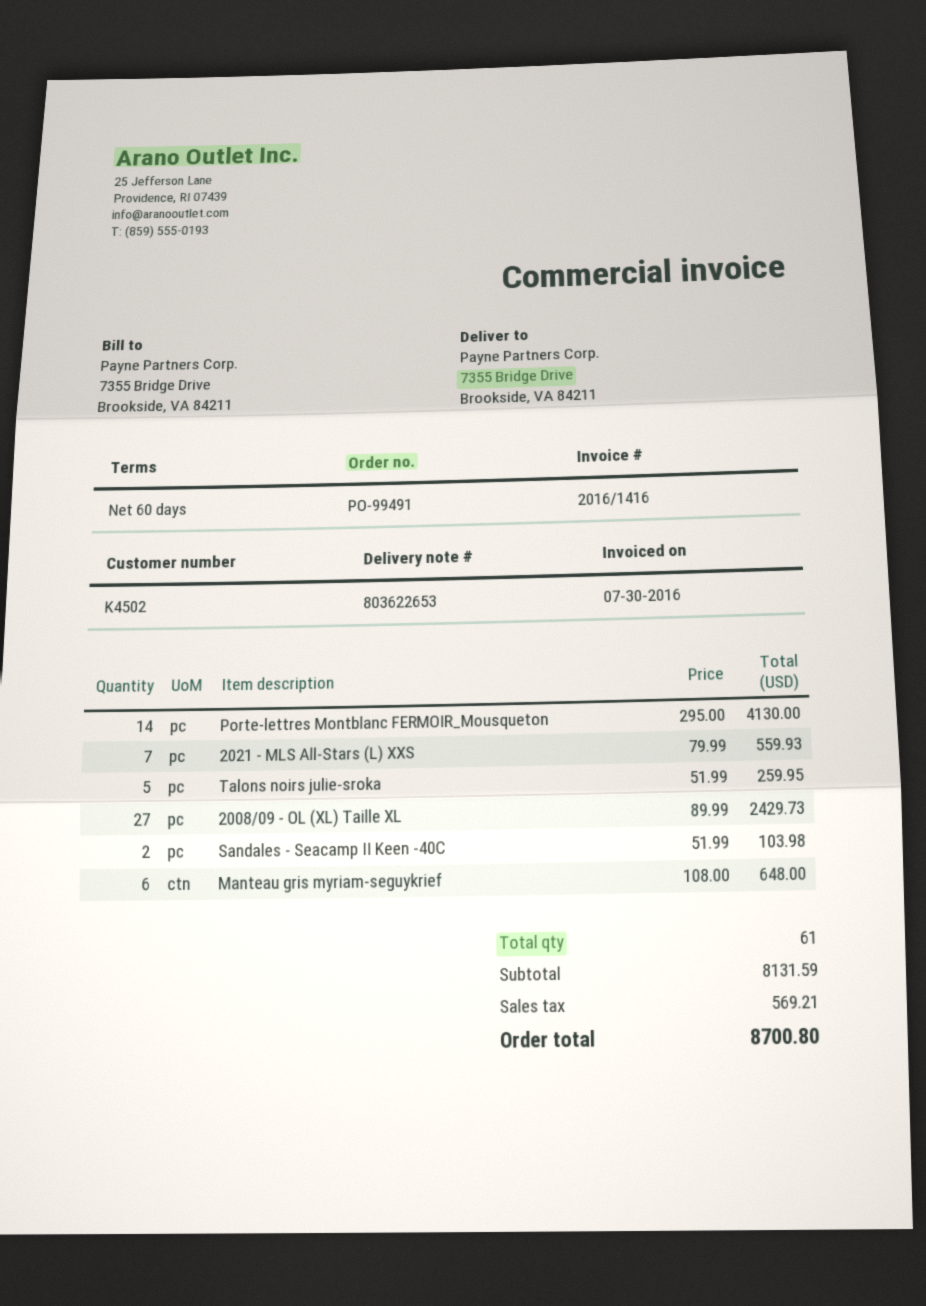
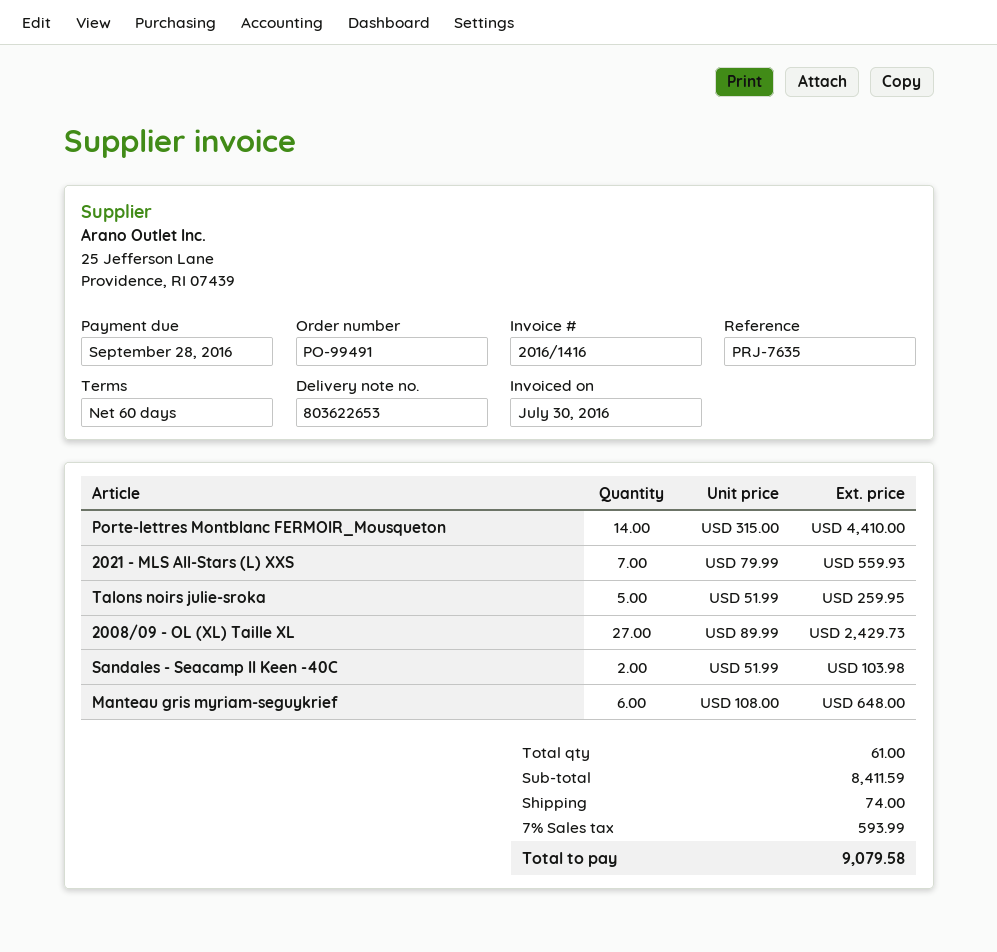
Porte-lettres Montblanc FERMOIR_Mousqueton: 14 x 295.00 = 4130.00 -> 14 x 315.00 = 4410.00
subtotal: 8131.59 -> 8411.59
shipping: none -> 74.00
tax: 569.21 -> 593.99
total: 8700.80 -> 9079.58

